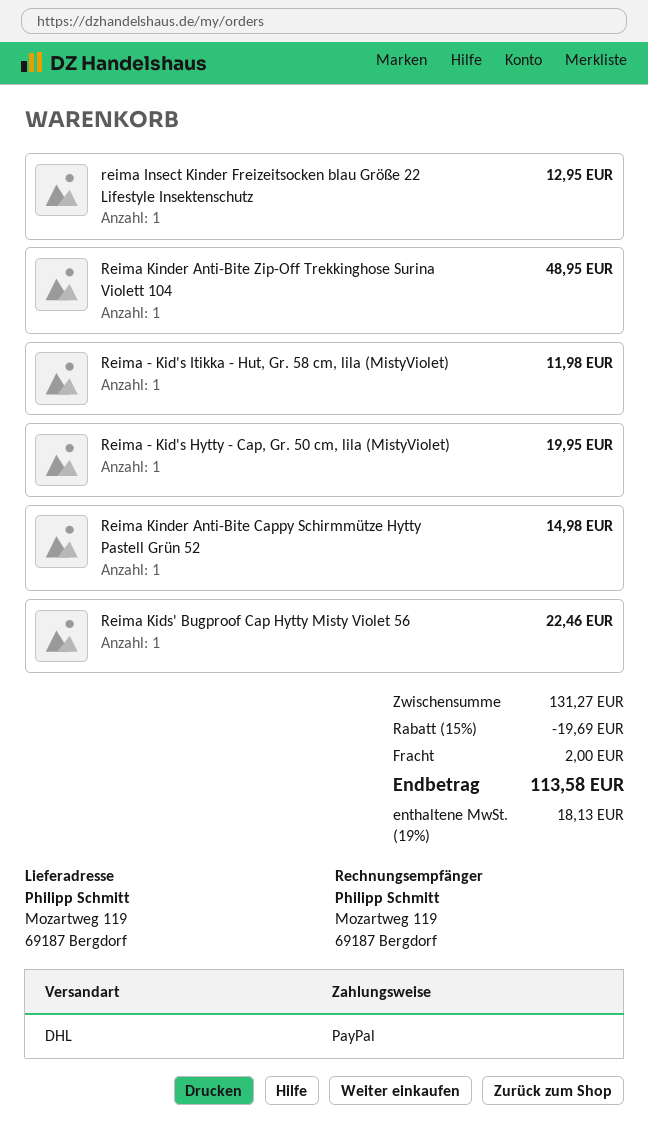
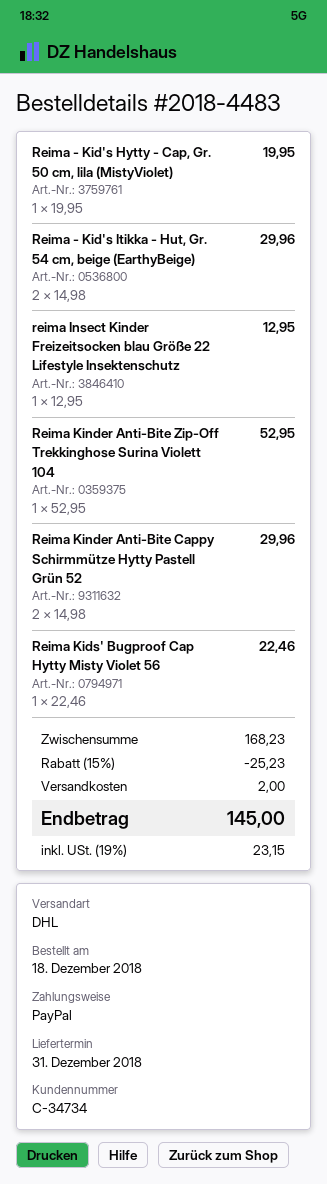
Reima Kinder Anti-Bite Zip-Off Trekkinghose Surina Violett 104: 1 for 48.95 -> 1 for 52.95
Reima - Kid's Itikka - Hut, Gr. 58 cm, lila (MistyViolet): 1 for 11.98 -> none
Reima Kinder Anti-Bite Cappy Schirmmütze Hytty Pastell Grün 52: 1 for 14.98 -> 2 for 29.96
Reima - Kid's Itikka - Hut, Gr. 54 cm, beige (EarthyBeige): none -> 2 for 29.96
subtotal: 131.27 -> 168.23
discount: 15% = 19.69 -> 15% = 25.23
tax: 19% = 18.13 -> 19% = 23.15
total: 113.58 -> 145.00

